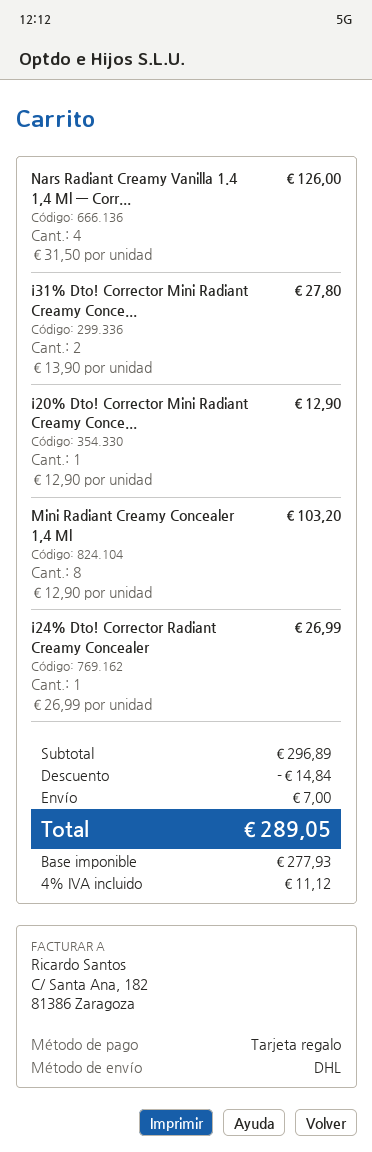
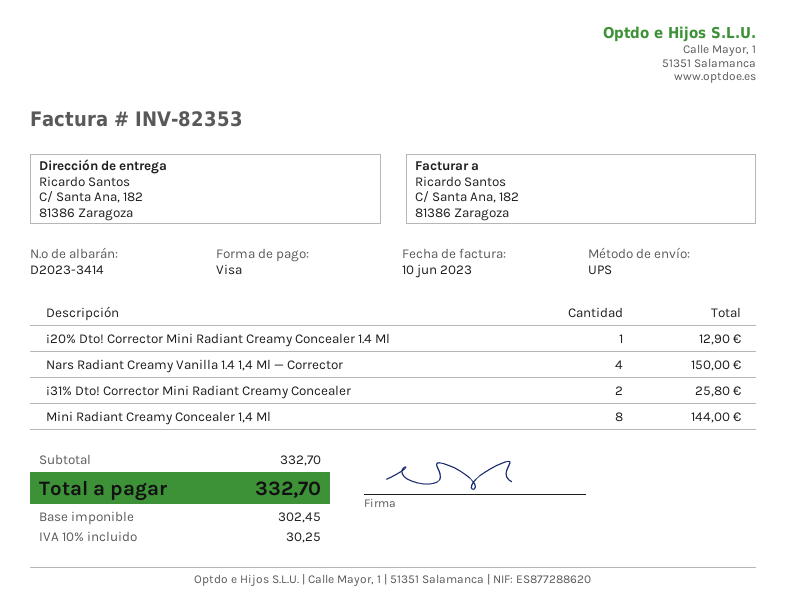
payment method: gift card -> Visa
shipping method: DHL -> UPS
Nars Radiant Creamy Vanilla 1.4 1,4 Ml — Corr...: 4 for 126.00 -> 4 for 150.00
¡31% Dto! Corrector Mini Radiant Creamy Conce...: 2 for 27.80 -> 2 for 25.80
Mini Radiant Creamy Concealer 1,4 Ml: 8 for 103.20 -> 8 for 144.00
¡24% Dto! Corrector Radiant Creamy Concealer: 1 for 26.99 -> none
subtotal: 296.89 -> 332.70
discount: 14.84 -> none
shipping: 7.00 -> none
net: 277.93 -> 302.45
tax: 4% = 11.12 -> 10% = 30.25
total: 289.05 -> 332.70

